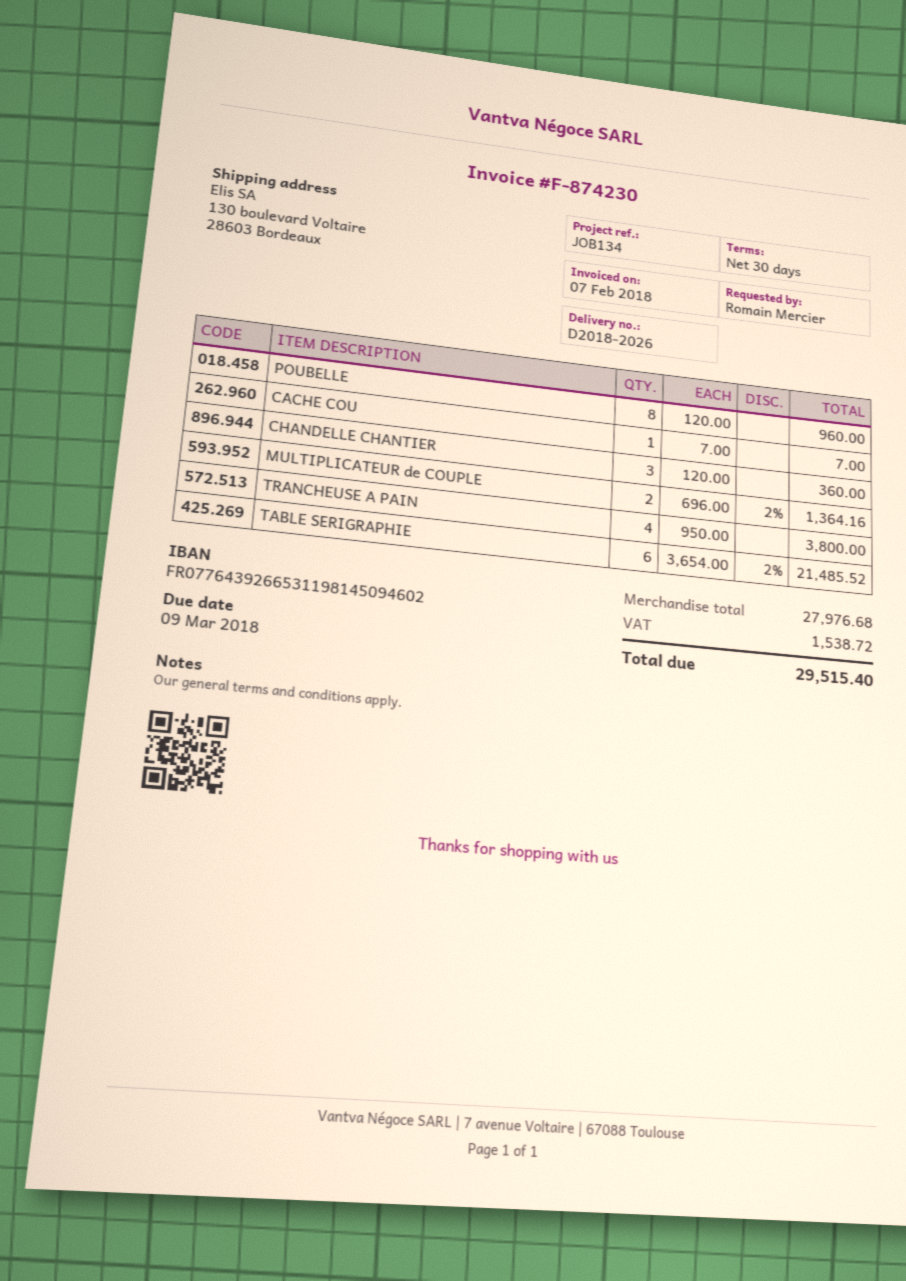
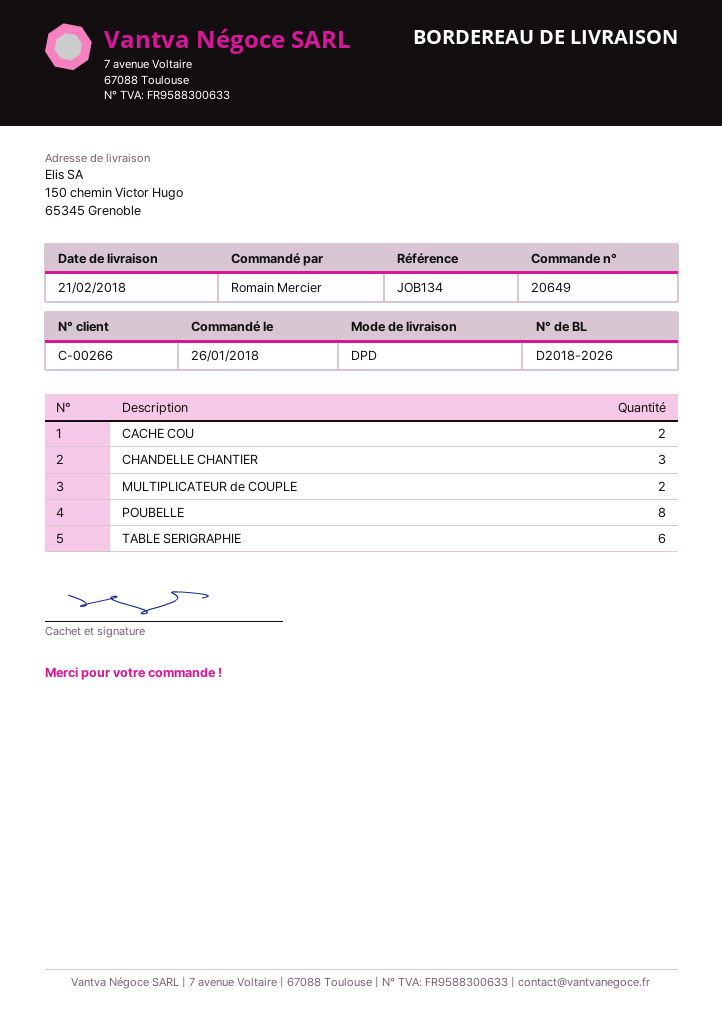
ship to: 130 boulevard Voltaire, 28603 Bordeaux -> 150 chemin Victor Hugo, 65345 Grenoble
CACHE COU: 1 -> 2
TRANCHEUSE A PAIN: 4 -> none

